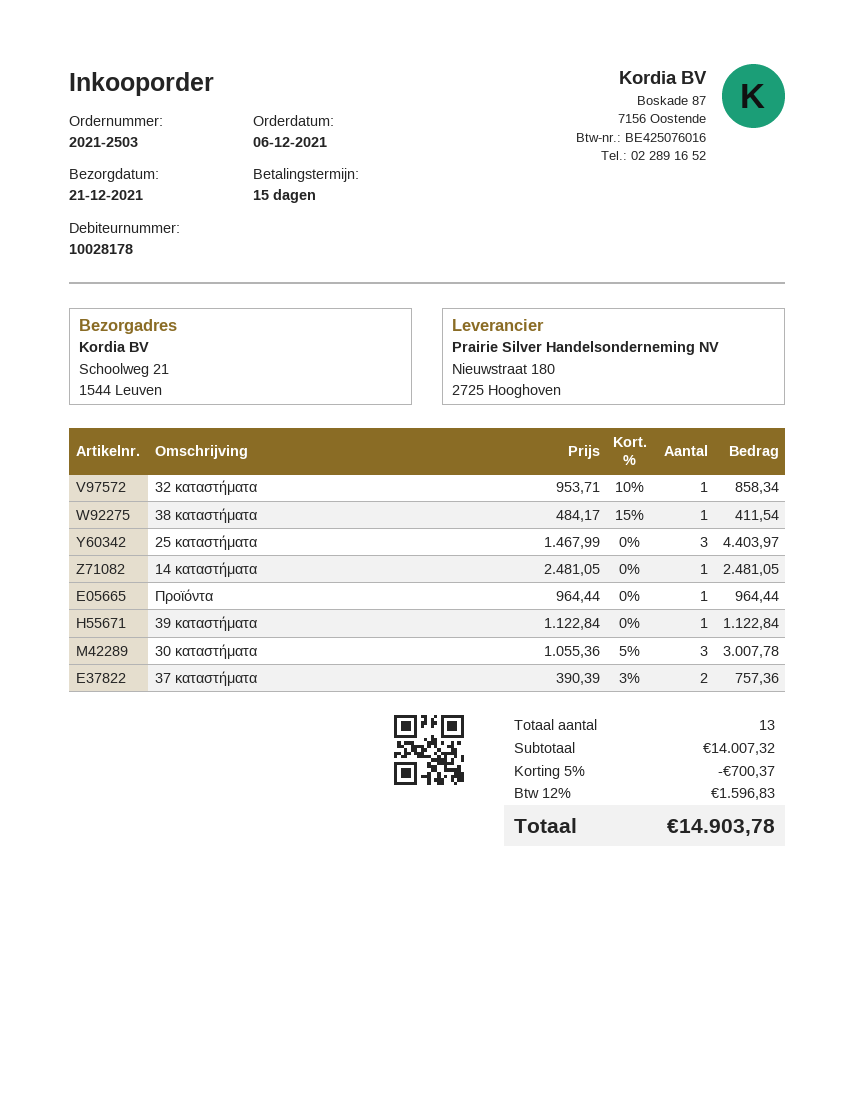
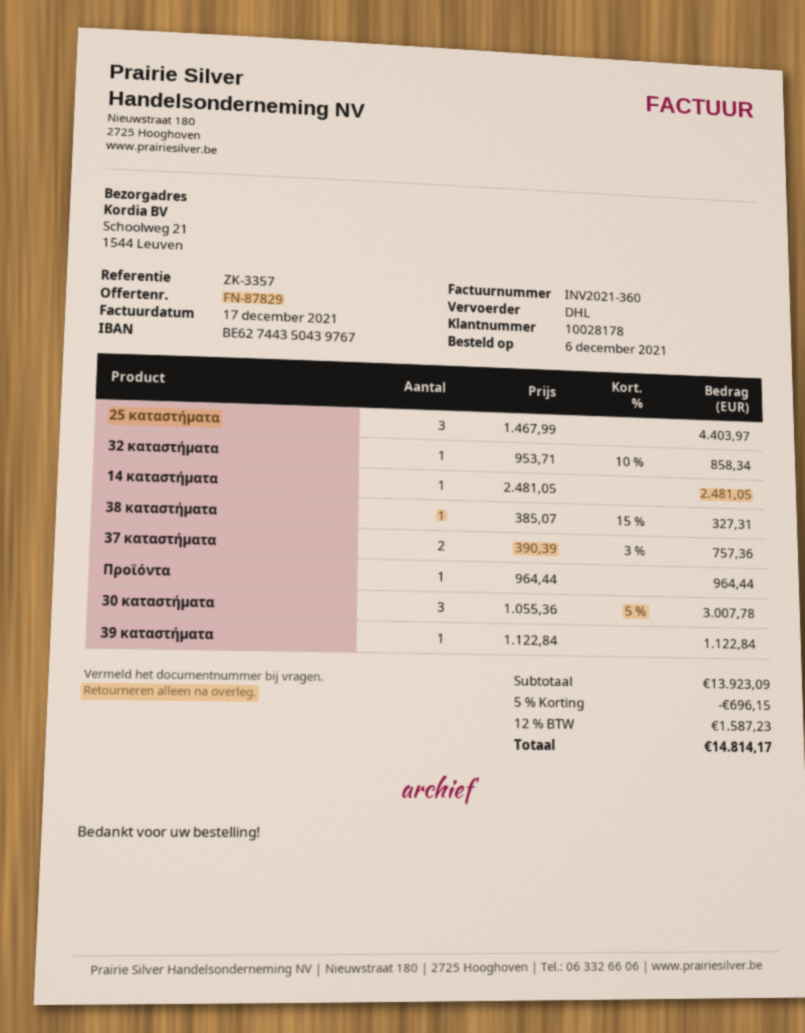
38 καταστήματα: 1 x 484.17 - 15% = 411.54 -> 1 x 385.07 - 15% = 327.31
subtotal: 14007.32 -> 13923.09
discount: 5% = 700.37 -> 5% = 696.15
tax: 12% = 1596.83 -> 12% = 1587.23
total: 14903.78 -> 14814.17

